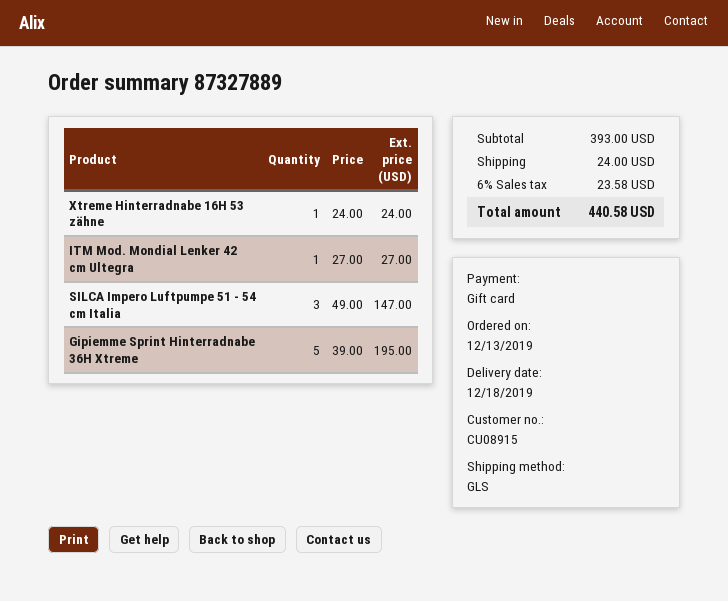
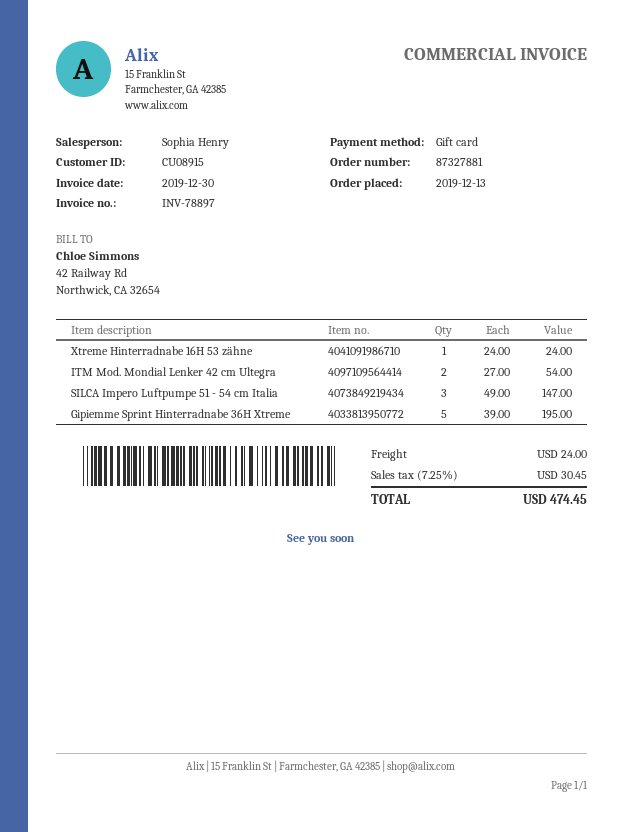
order number: 87327889 -> 87327881
ITM Mod. Mondial Lenker 42 cm Ultegra: 1 x 27.00 = 27.00 -> 2 x 27.00 = 54.00
tax: 6% = 23.58 -> 7.25% = 30.45
total: 440.58 -> 474.45

